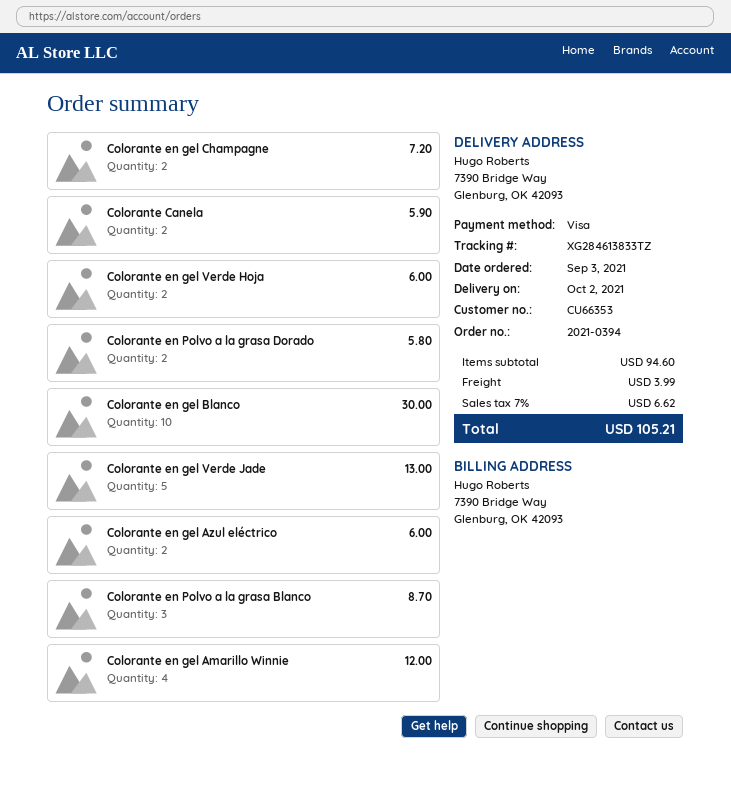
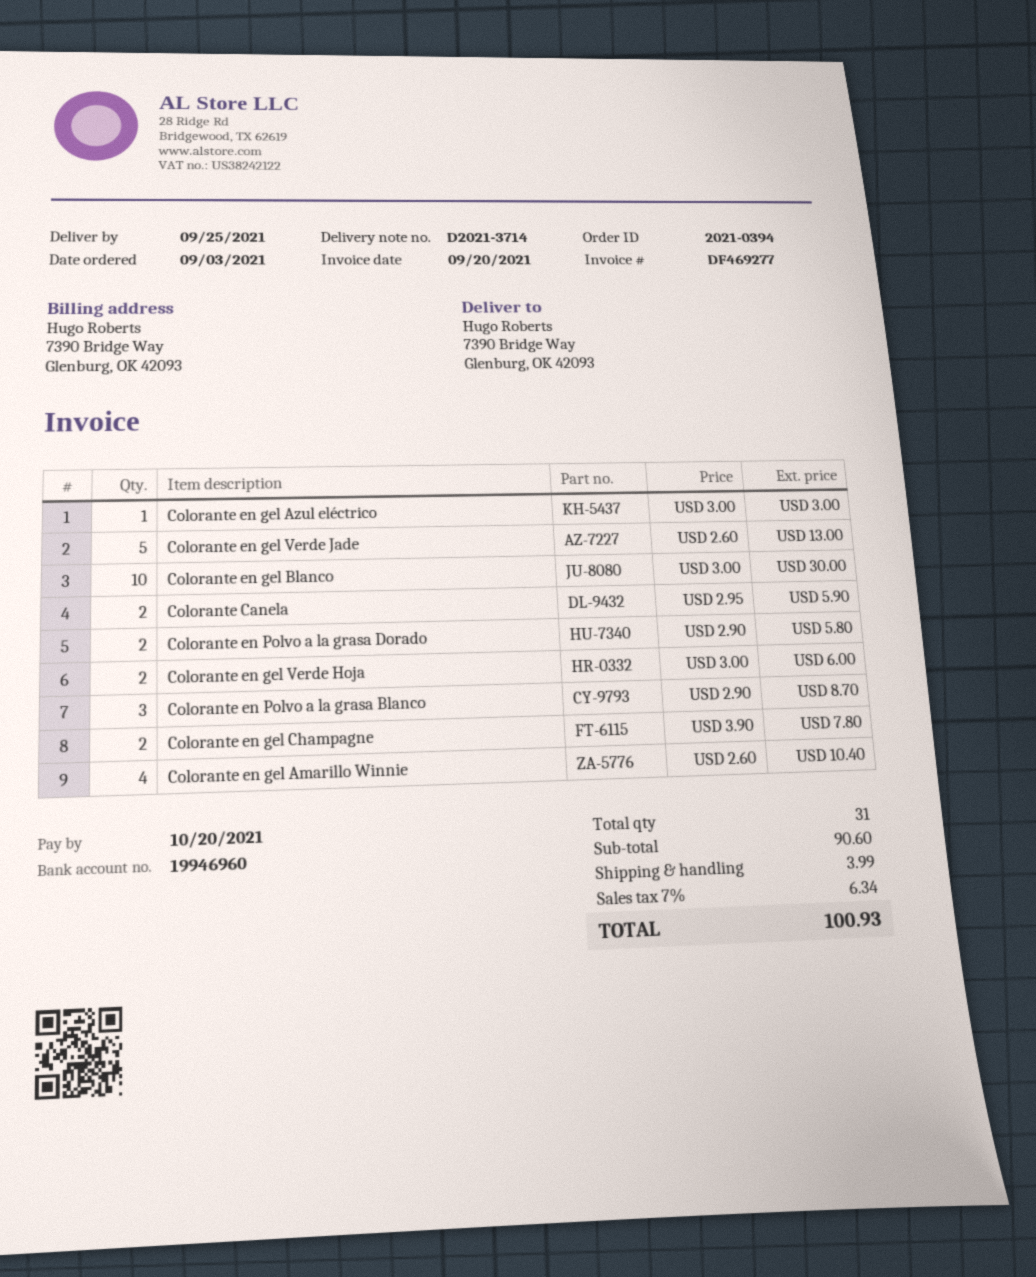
delivery date: 2021-10-02 -> 2021-09-25
Colorante en gel Champagne: 2 for 7.20 -> 2 for 7.80
Colorante en gel Azul eléctrico: 2 for 6.00 -> 1 for 3.00
Colorante en gel Amarillo Winnie: 4 for 12.00 -> 4 for 10.40
subtotal: 94.60 -> 90.60
tax: 7% = 6.62 -> 7% = 6.34
total: 105.21 -> 100.93

